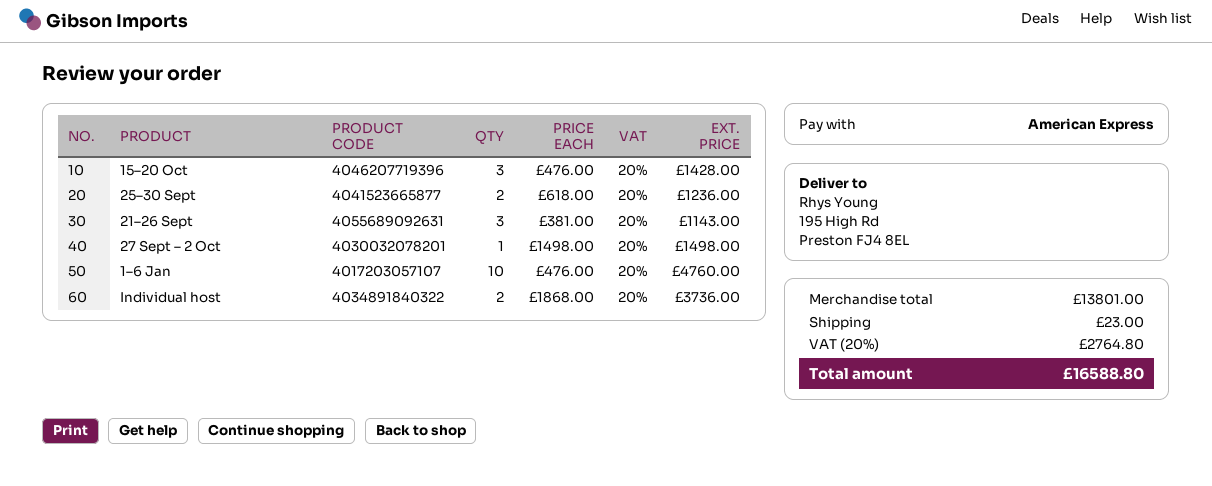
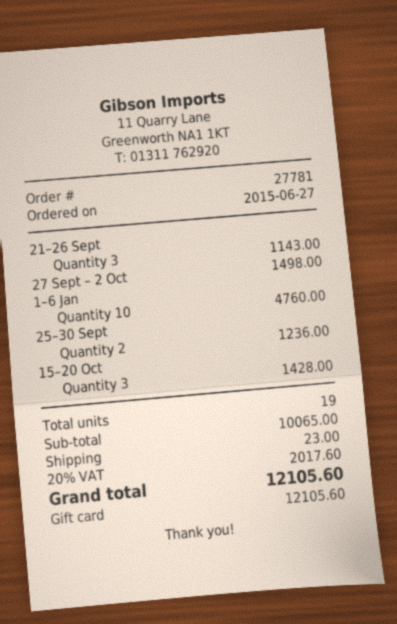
payment method: American Express -> gift card
Individual host: 2 for 3736.00 -> none
subtotal: 13801.00 -> 10065.00
tax: 20% = 2764.80 -> 20% = 2017.60
total: 16588.80 -> 12105.60

